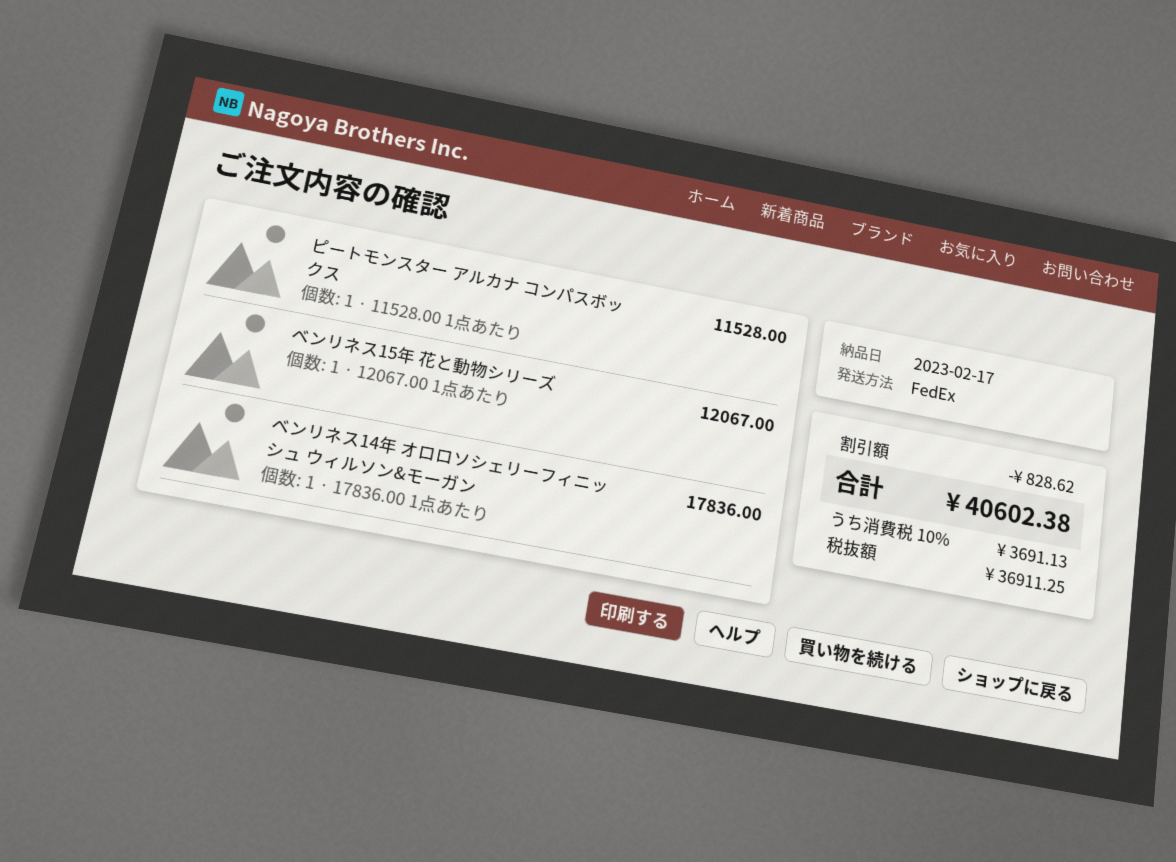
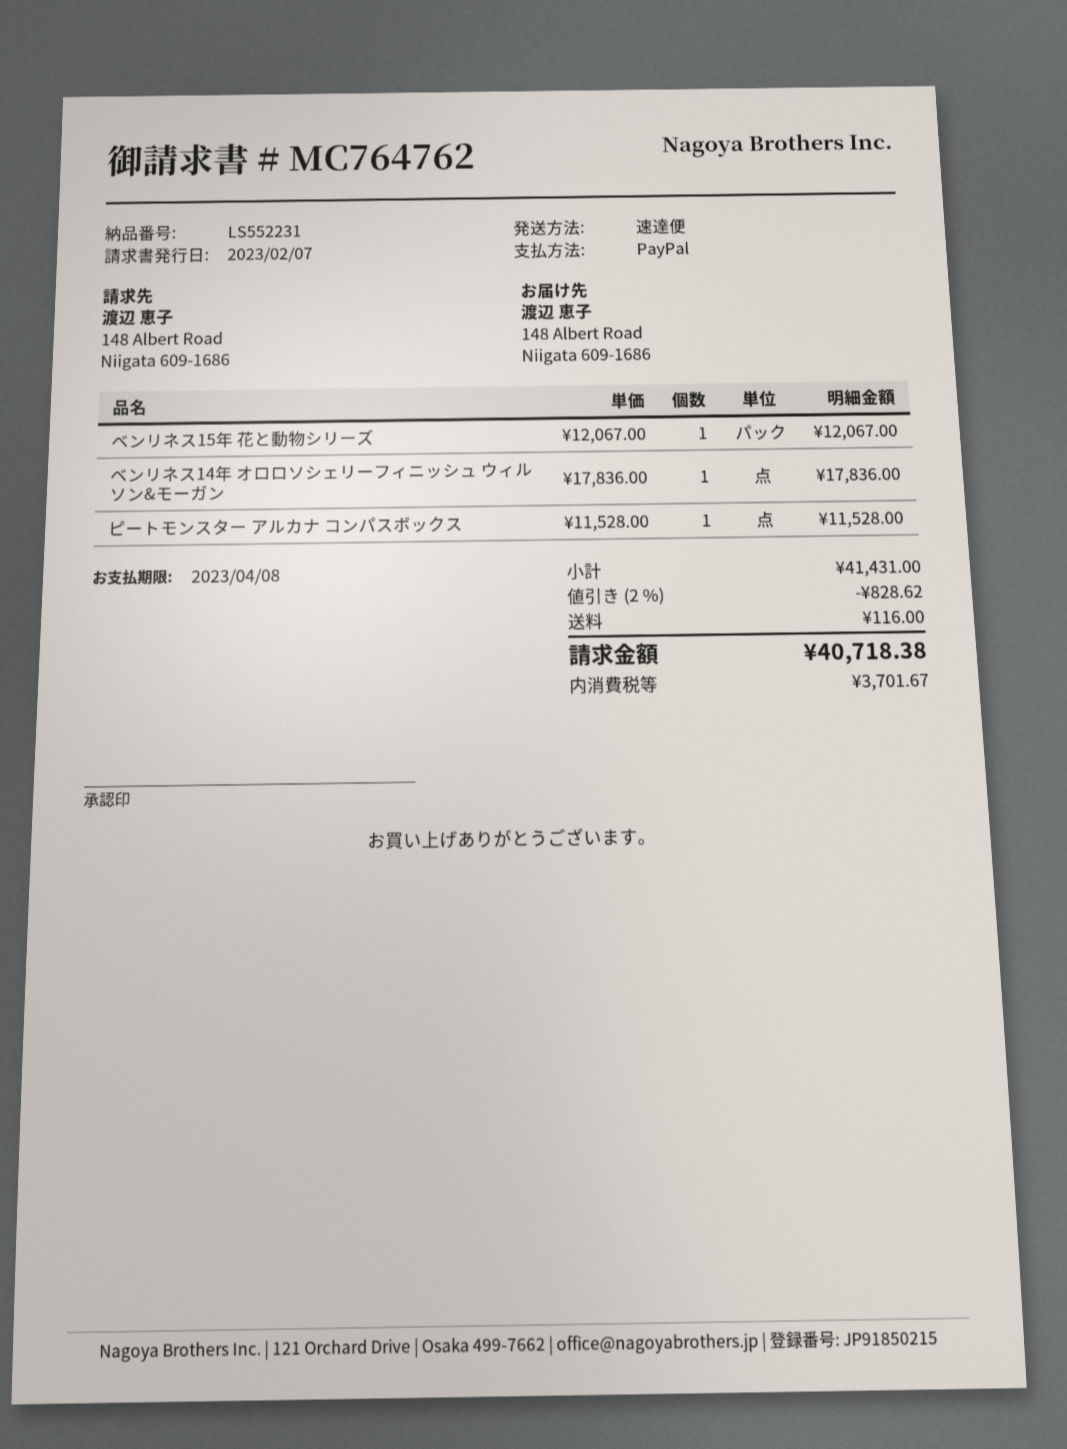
shipping method: FedEx -> express
shipping: none -> 116.00
tax: 3691.13 -> 3701.67
total: 40602.38 -> 40718.38

